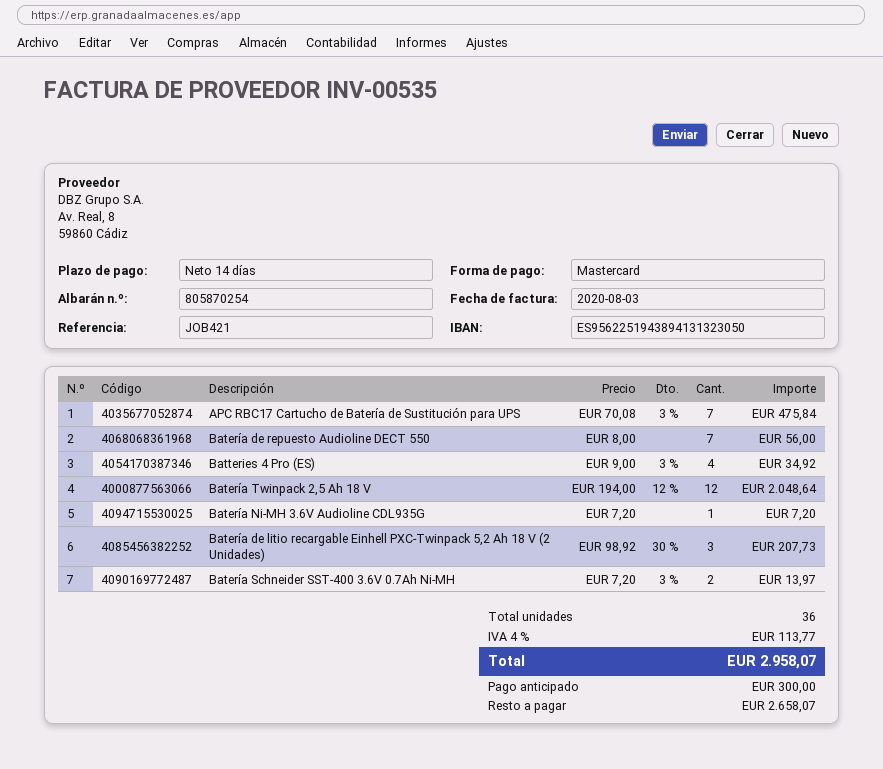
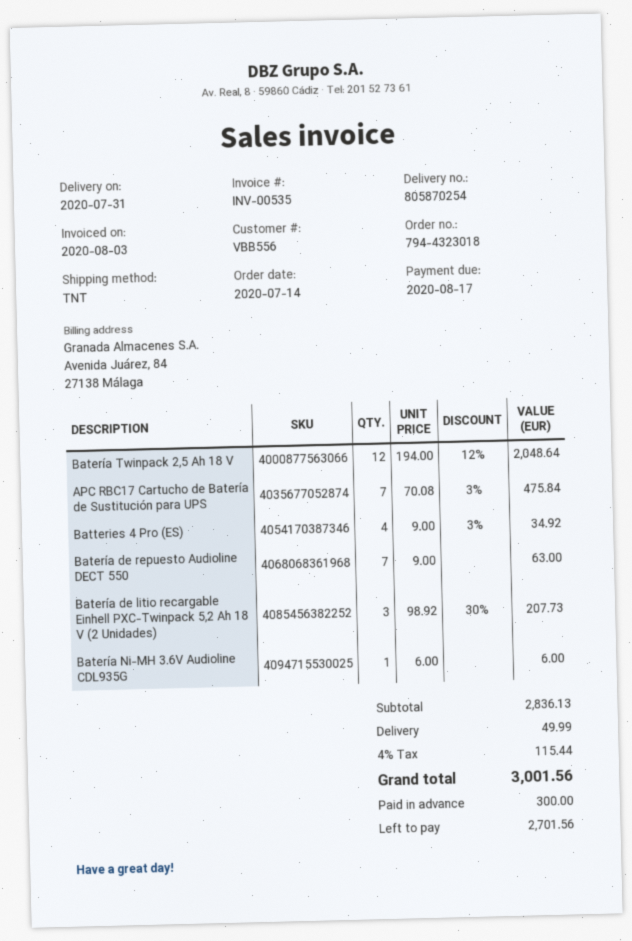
Batería de repuesto Audioline DECT 550: 7 x 8.00 = 56.00 -> 7 x 9.00 = 63.00
Batería Ni-MH 3.6V Audioline CDL935G: 1 x 7.20 = 7.20 -> 1 x 6.00 = 6.00
Batería Schneider SST-400 3.6V 0.7Ah Ni-MH: 2 x 7.20 - 3% = 13.97 -> none
shipping: none -> 49.99
tax: 4% = 113.77 -> 4% = 115.44
total: 2958.07 -> 3001.56
balance: 2658.07 -> 2701.56

